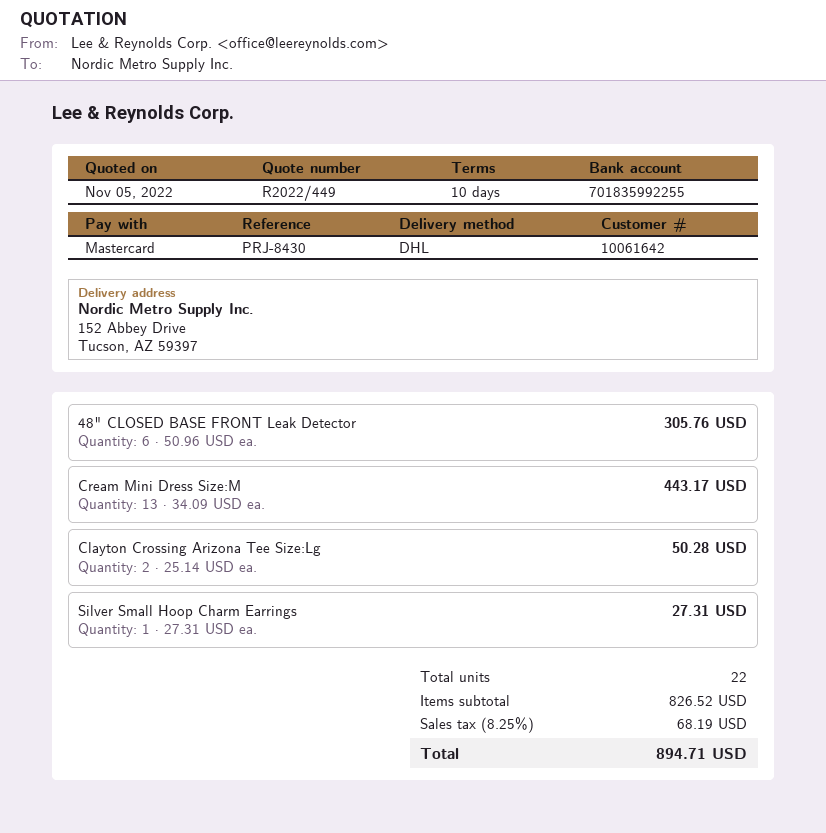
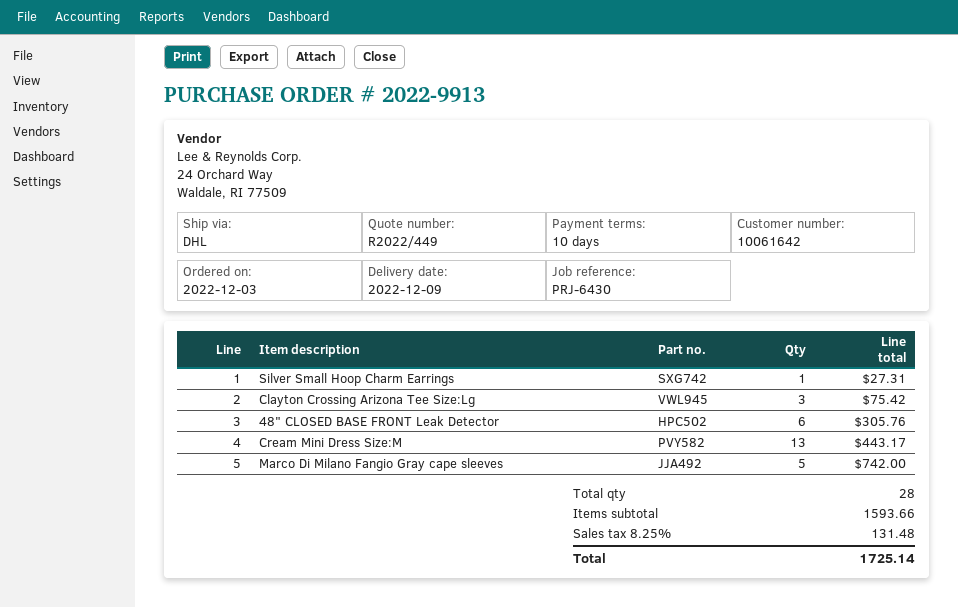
reference: PRJ-8430 -> PRJ-6430
Clayton Crossing Arizona Tee Size:Lg: 2 for 50.28 -> 3 for 75.42
Marco Di Milano Fangio Gray cape sleeves: none -> 5 for 742.00
total quantity: 22 -> 28
subtotal: 826.52 -> 1593.66
tax: 8.25% = 68.19 -> 8.25% = 131.48
total: 894.71 -> 1725.14

